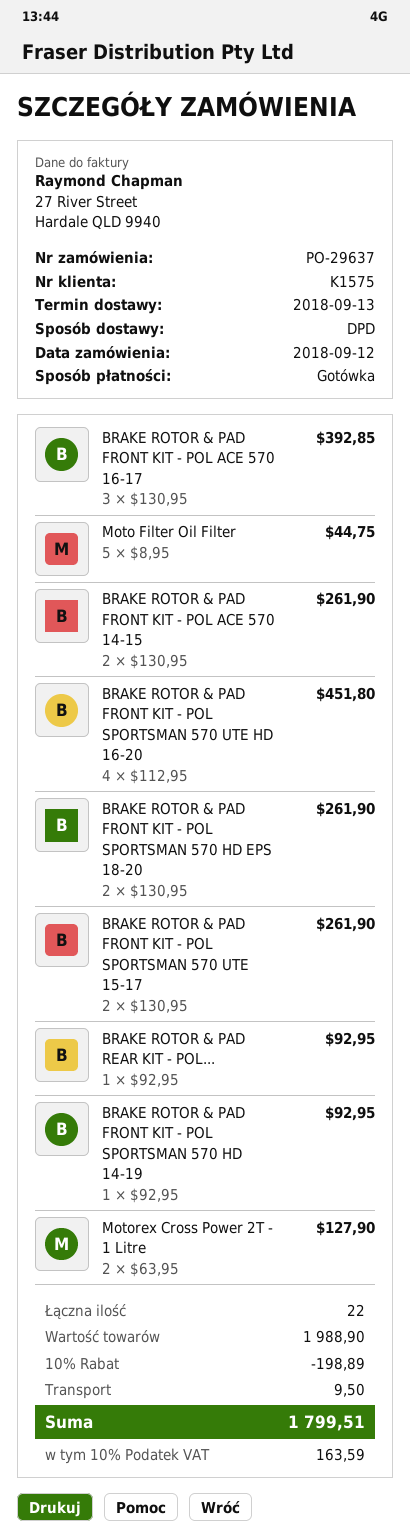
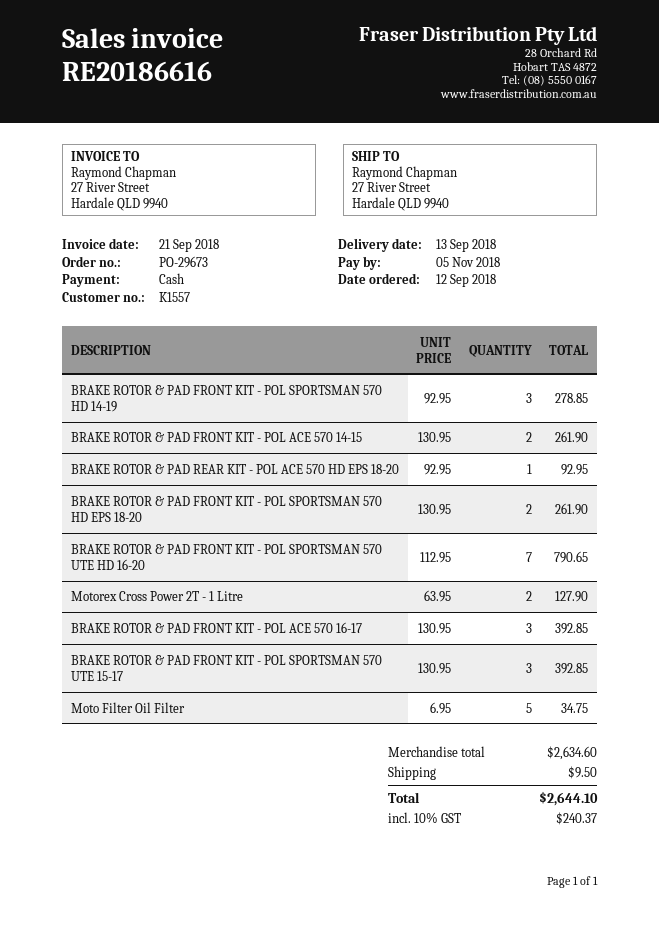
order number: PO-29637 -> PO-29673
customer number: K1575 -> K1557
Moto Filter Oil Filter: 5 x 8.95 = 44.75 -> 5 x 6.95 = 34.75
BRAKE ROTOR & PAD FRONT KIT - POL SPORTSMAN 570 UTE HD 16-20: 4 x 112.95 = 451.80 -> 7 x 112.95 = 790.65
BRAKE ROTOR & PAD FRONT KIT - POL SPORTSMAN 570 UTE 15-17: 2 x 130.95 = 261.90 -> 3 x 130.95 = 392.85
BRAKE ROTOR & PAD FRONT KIT - POL SPORTSMAN 570 HD 14-19: 1 x 92.95 = 92.95 -> 3 x 92.95 = 278.85
subtotal: 1988.90 -> 2634.60
discount: 10% = 198.89 -> none
tax: 10% = 163.59 -> 10% = 240.37
total: 1799.51 -> 2644.10

